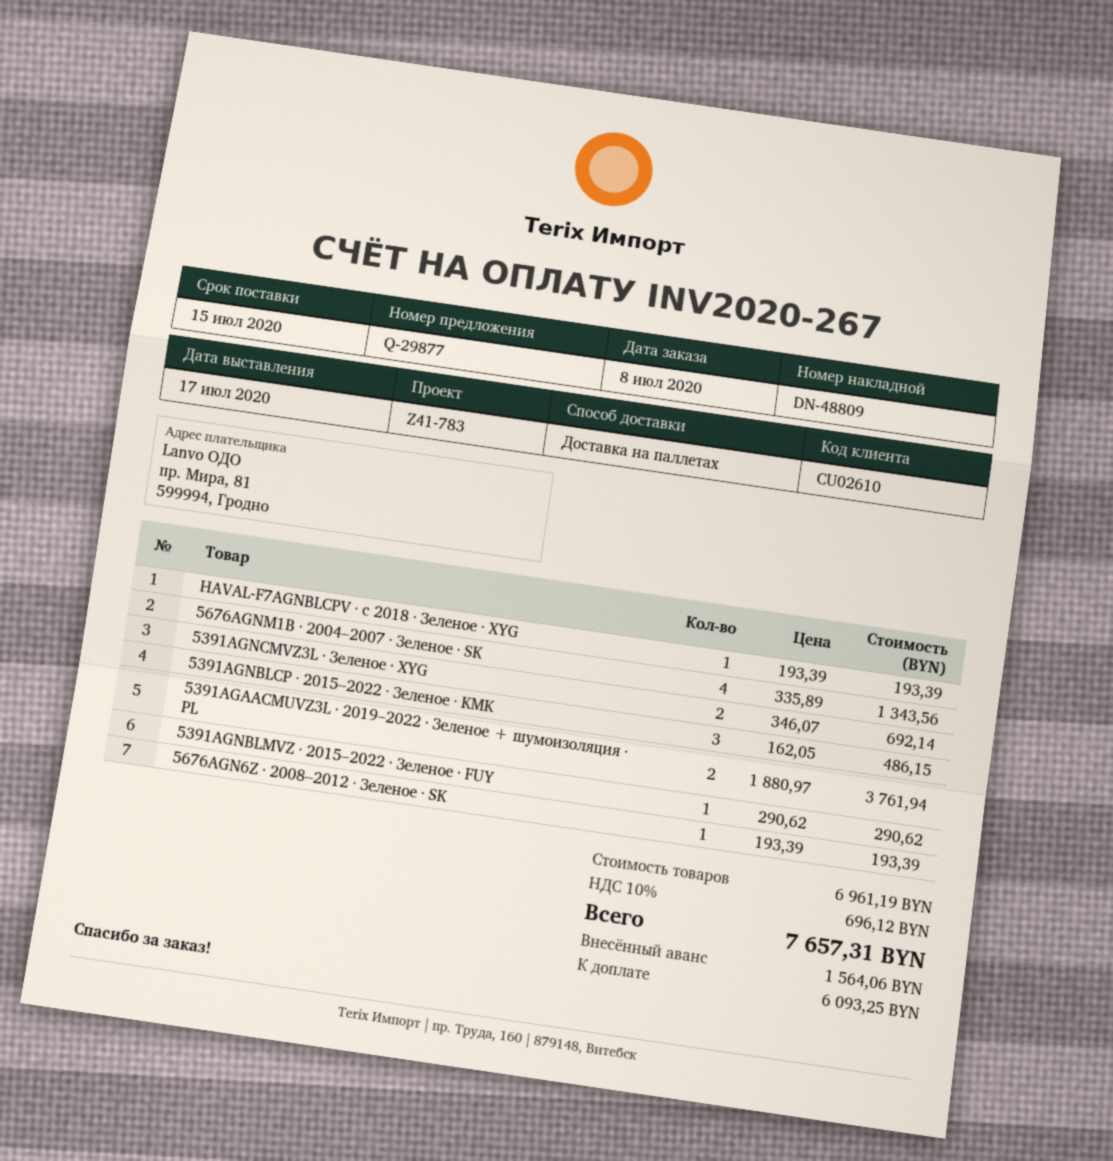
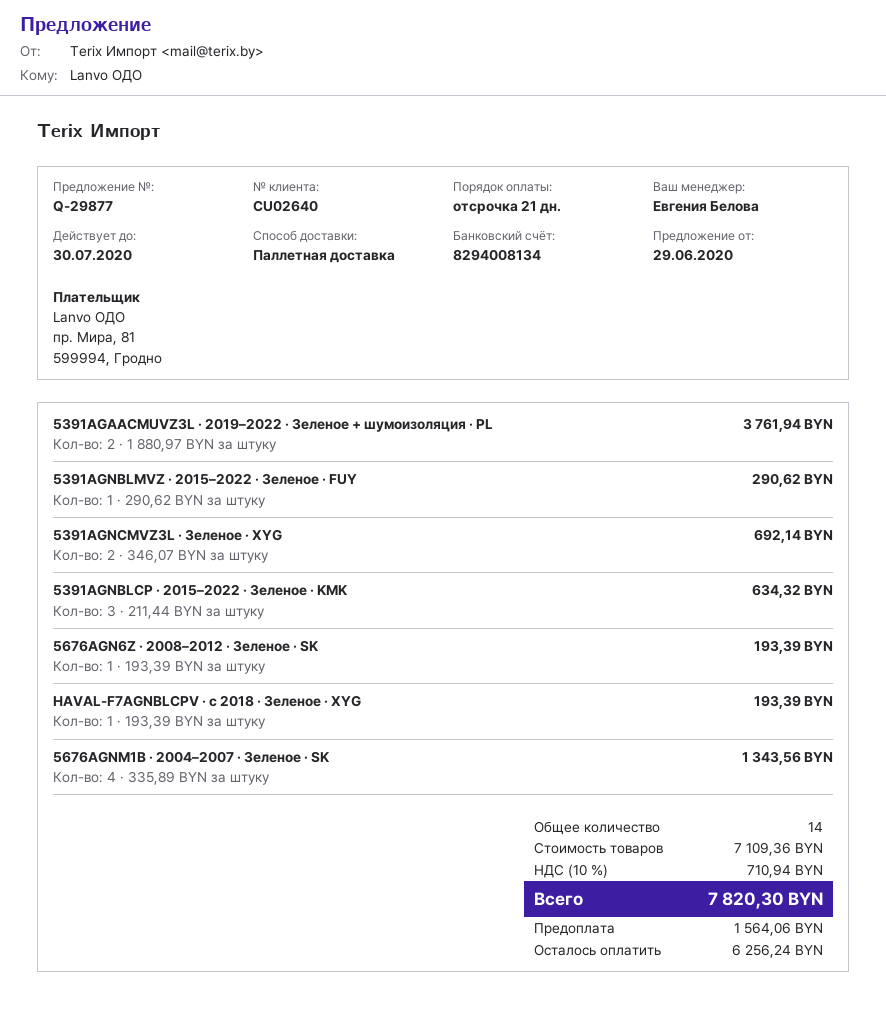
customer number: CU02610 -> CU02640
5391AGNBLCP · 2015–2022 · Зеленое · KMK: 3 x 162.05 = 486.15 -> 3 x 211.44 = 634.32
subtotal: 6961.19 -> 7109.36
tax: 10% = 696.12 -> 10% = 710.94
total: 7657.31 -> 7820.30
balance: 6093.25 -> 6256.24

